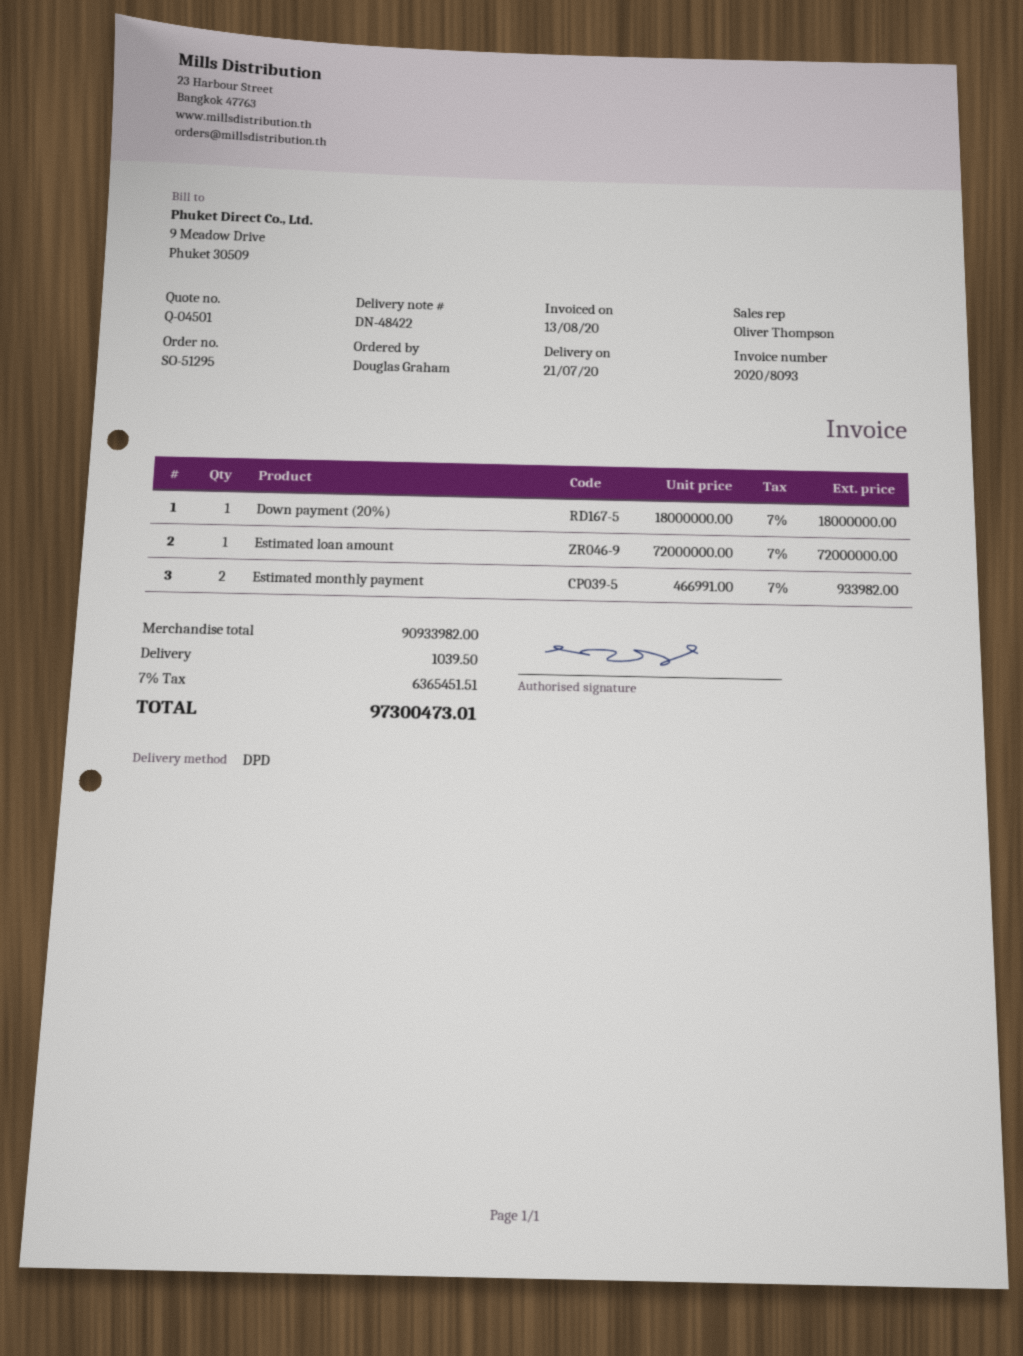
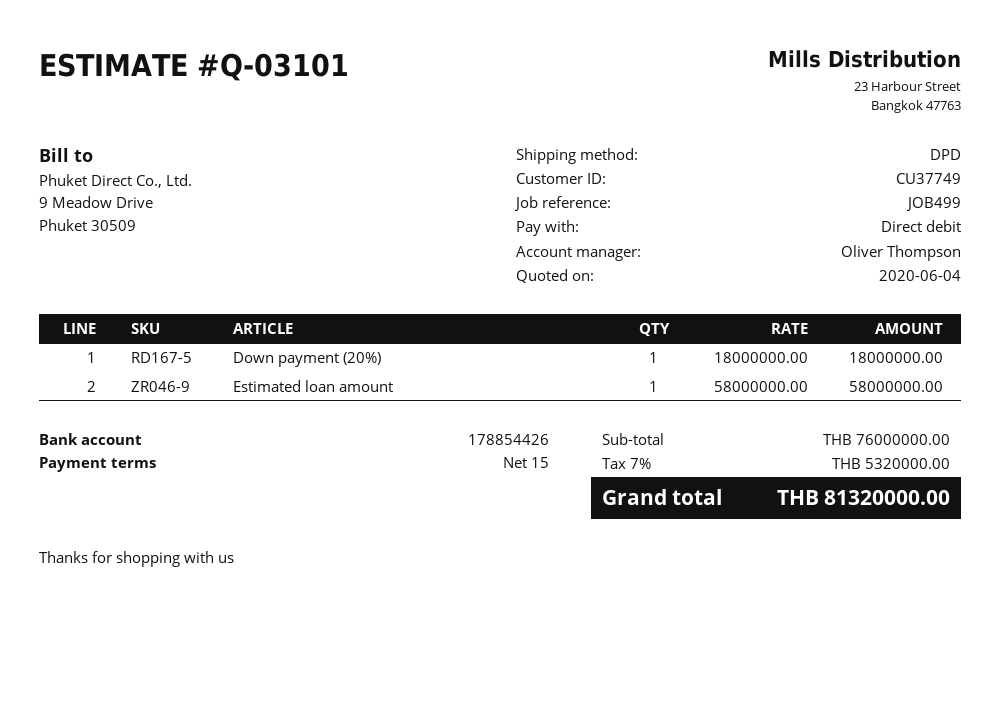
quote number: Q-04501 -> Q-03101
Estimated loan amount: 1 x 72000000.00 = 72000000.00 -> 1 x 58000000.00 = 58000000.00
Estimated monthly payment: 2 x 466991.00 = 933982.00 -> none
subtotal: 90933982.00 -> 76000000.00
shipping: 1039.50 -> none
tax: 7% = 6365451.51 -> 7% = 5320000.00
total: 97300473.01 -> 81320000.00

